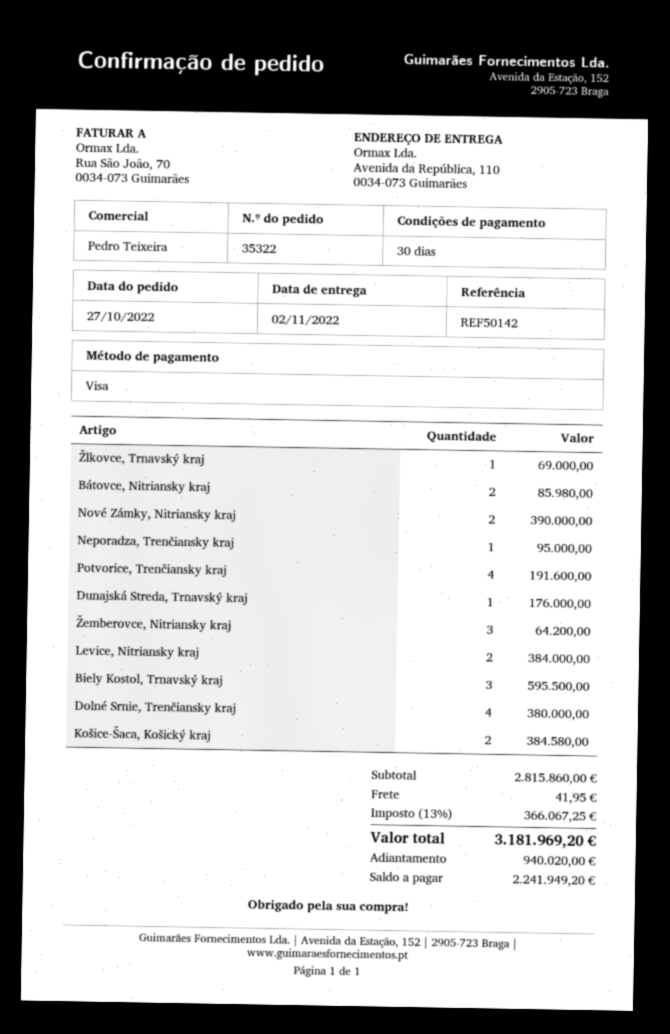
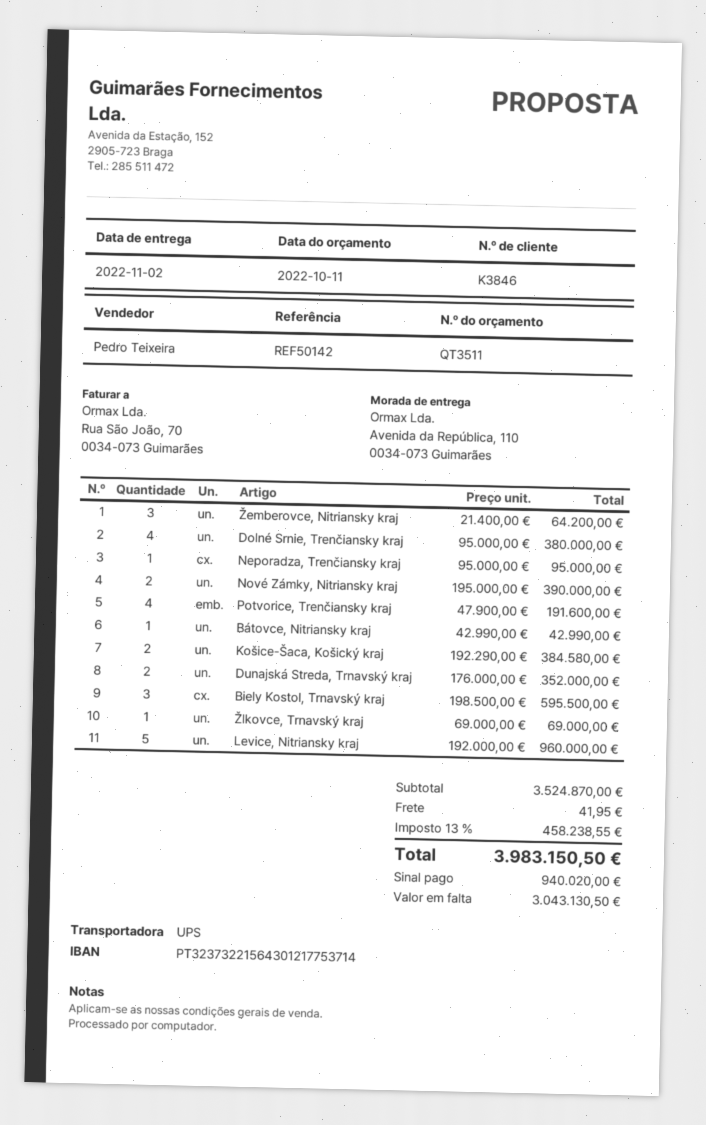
Bátovce, Nitriansky kraj: 2 for 85980.00 -> 1 for 42990.00
Dunajská Streda, Trnavský kraj: 1 for 176000.00 -> 2 for 352000.00
Levice, Nitriansky kraj: 2 for 384000.00 -> 5 for 960000.00
subtotal: 2815860.00 -> 3524870.00
tax: 13% = 366067.25 -> 13% = 458238.55
total: 3181969.20 -> 3983150.50
balance: 2241949.20 -> 3043130.50

